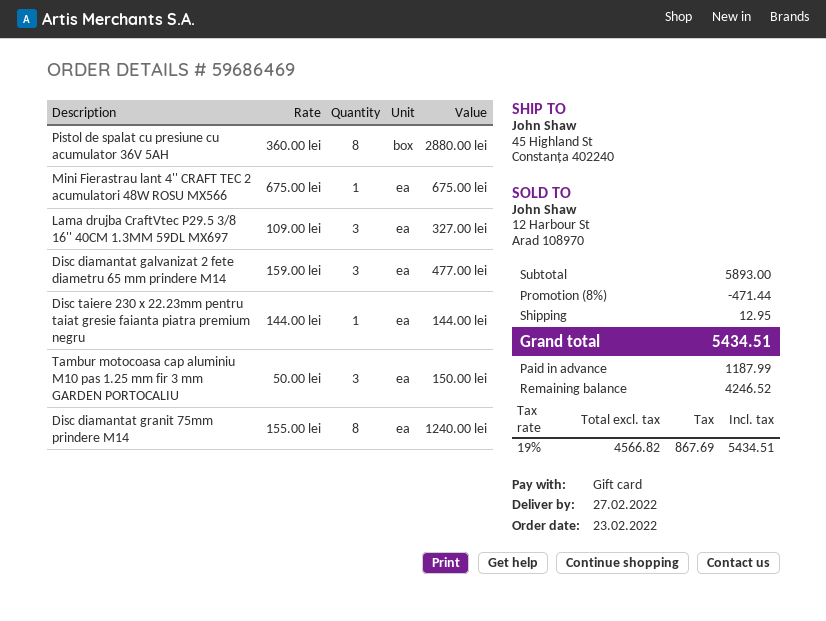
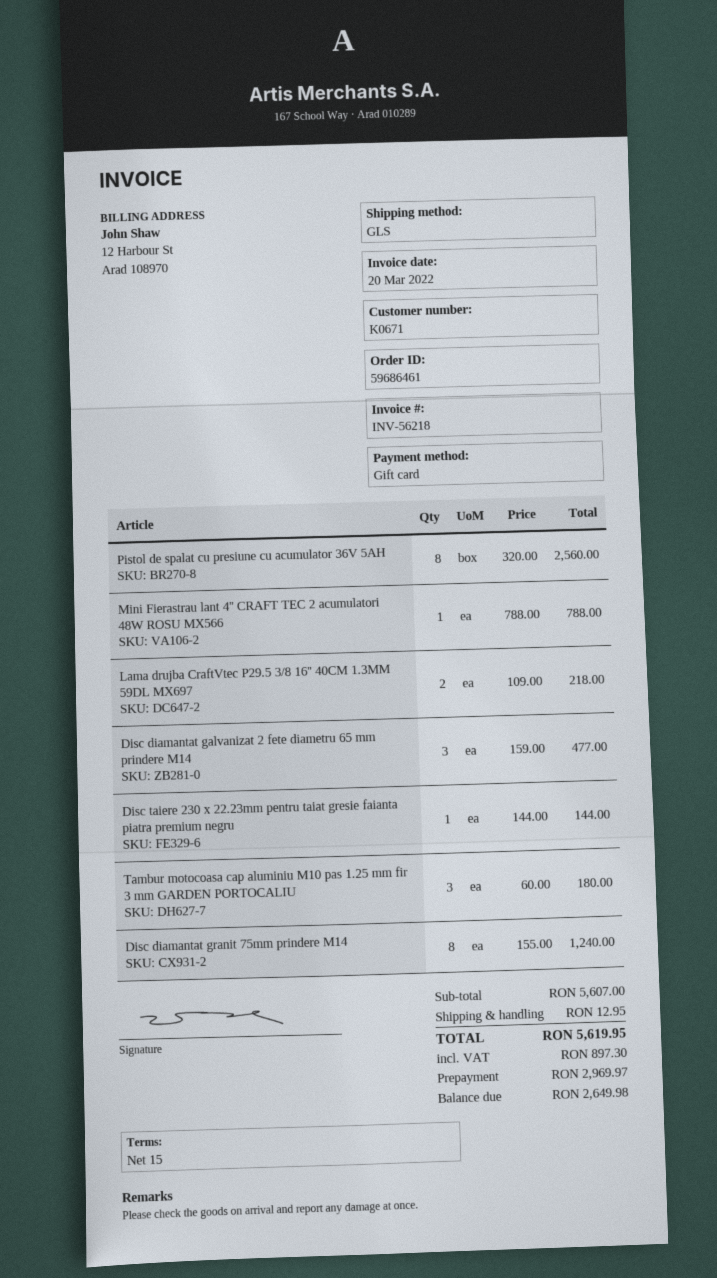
order number: 59686469 -> 59686461
Pistol de spalat cu presiune cu acumulator 36V 5AH: 8 x 360.00 = 2880.00 -> 8 x 320.00 = 2560.00
Mini Fierastrau lant 4'' CRAFT TEC 2 acumulatori 48W ROSU MX566: 1 x 675.00 = 675.00 -> 1 x 788.00 = 788.00
Lama drujba CraftVtec P29.5 3/8 16'' 40CM 1.3MM 59DL MX697: 3 x 109.00 = 327.00 -> 2 x 109.00 = 218.00
Tambur motocoasa cap aluminiu M10 pas 1.25 mm fir 3 mm GARDEN PORTOCALIU: 3 x 50.00 = 150.00 -> 3 x 60.00 = 180.00
subtotal: 5893.00 -> 5607.00
discount: 8% = 471.44 -> none
tax: 867.69 -> 897.30
total: 5434.51 -> 5619.95
deposit: 1187.99 -> 2969.97
balance: 4246.52 -> 2649.98

